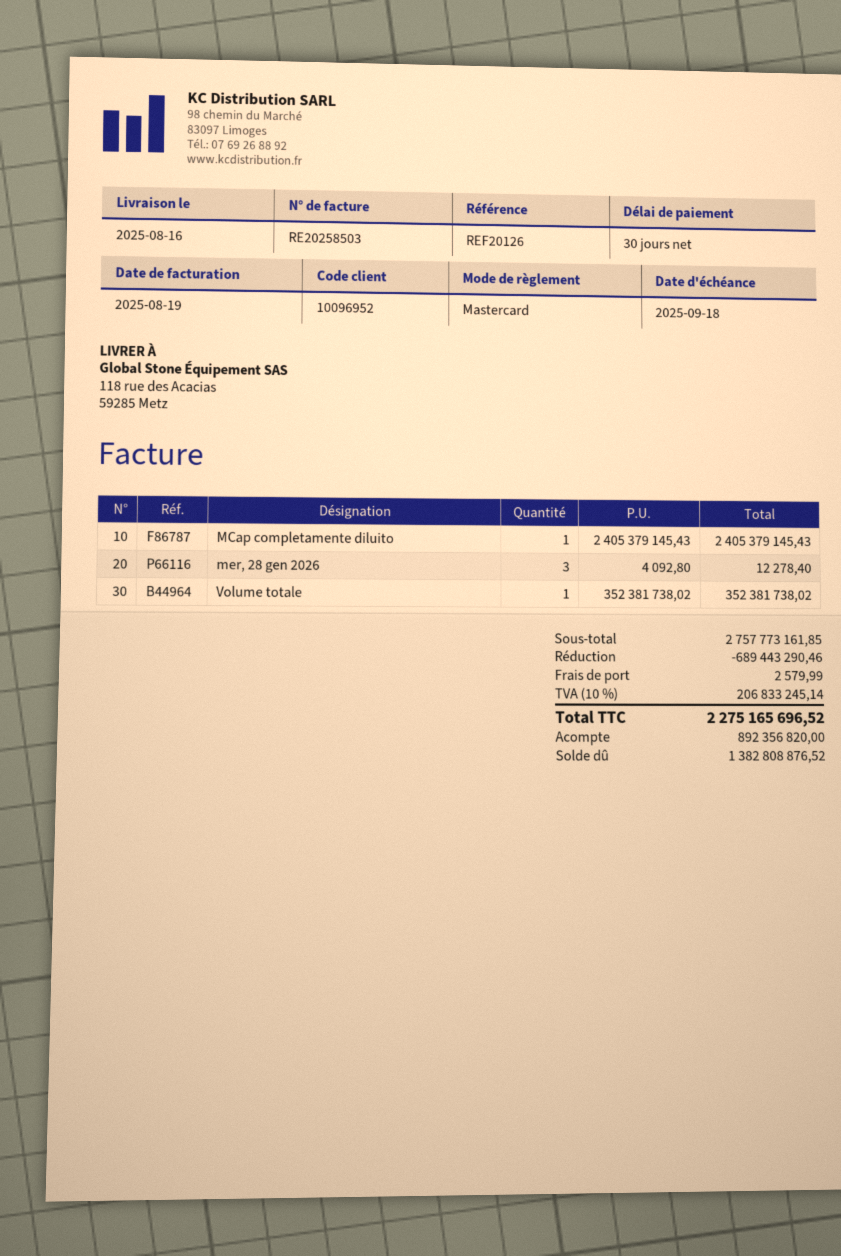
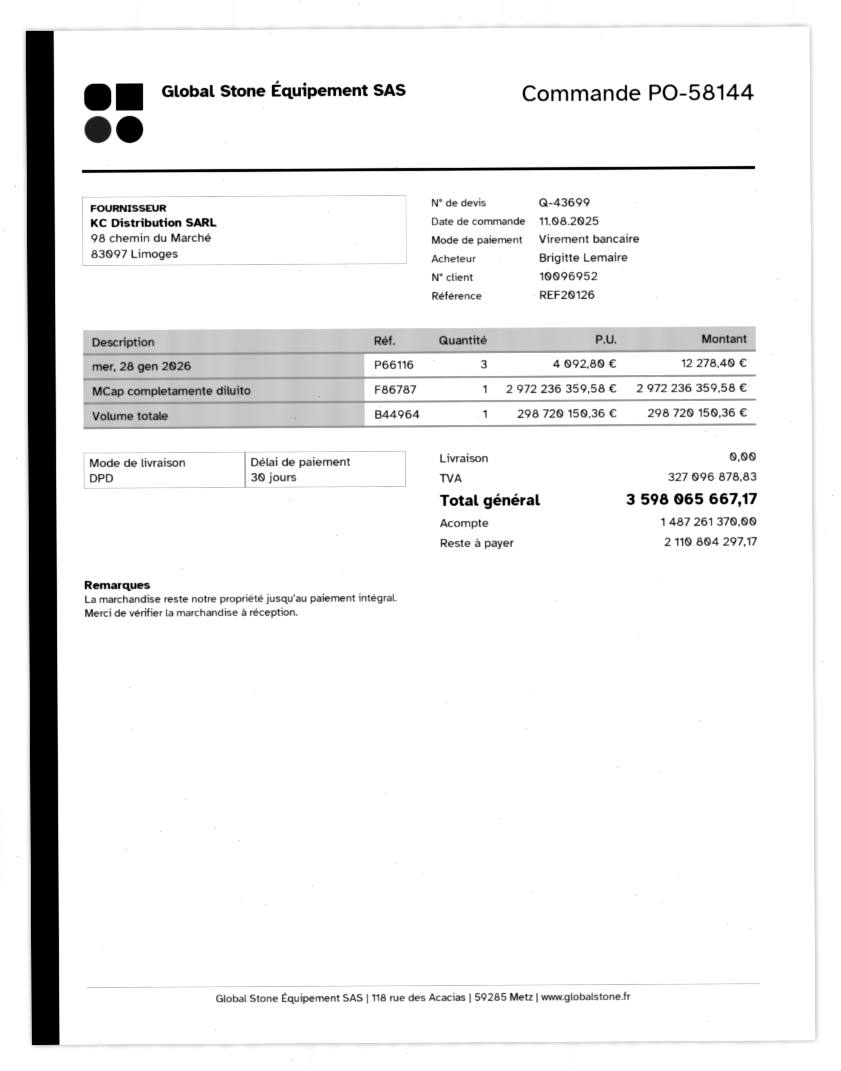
payment method: Mastercard -> bank transfer
MCap completamente diluito: 1 x 2405379145.43 = 2405379145.43 -> 1 x 2972236359.58 = 2972236359.58
Volume totale: 1 x 352381738.02 = 352381738.02 -> 1 x 298720150.36 = 298720150.36
discount: 689443290.46 -> none
shipping: 2579.99 -> 0.00
tax: 206833245.14 -> 327096878.83
total: 2275165696.52 -> 3598065667.17
deposit: 892356820.00 -> 1487261370.00
balance: 1382808876.52 -> 2110804297.17

